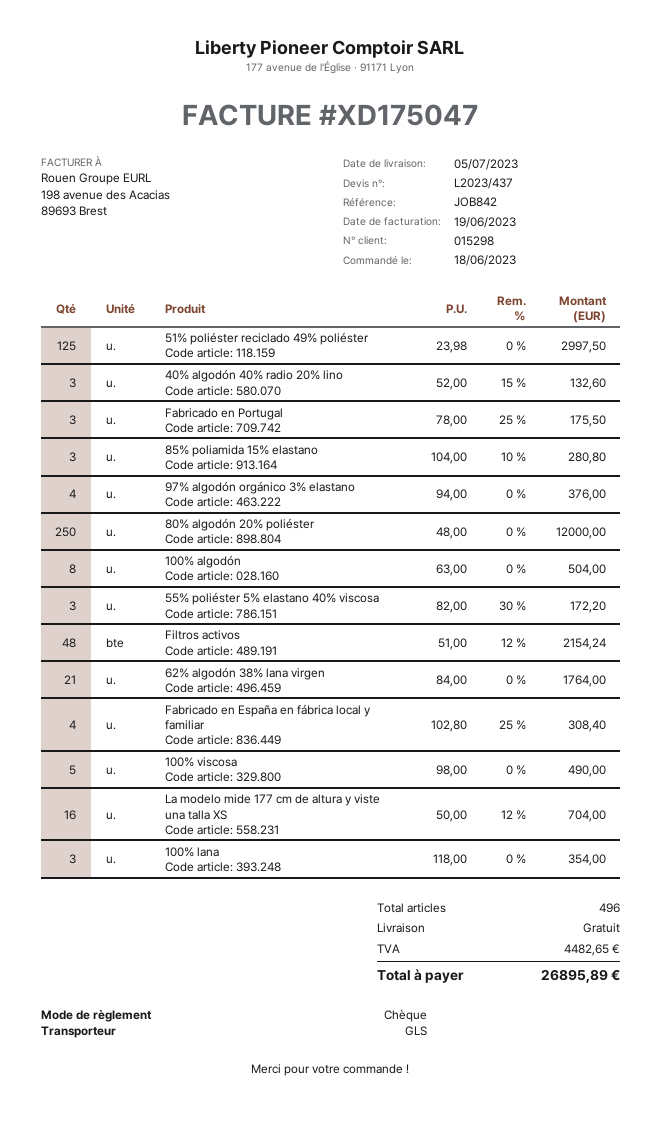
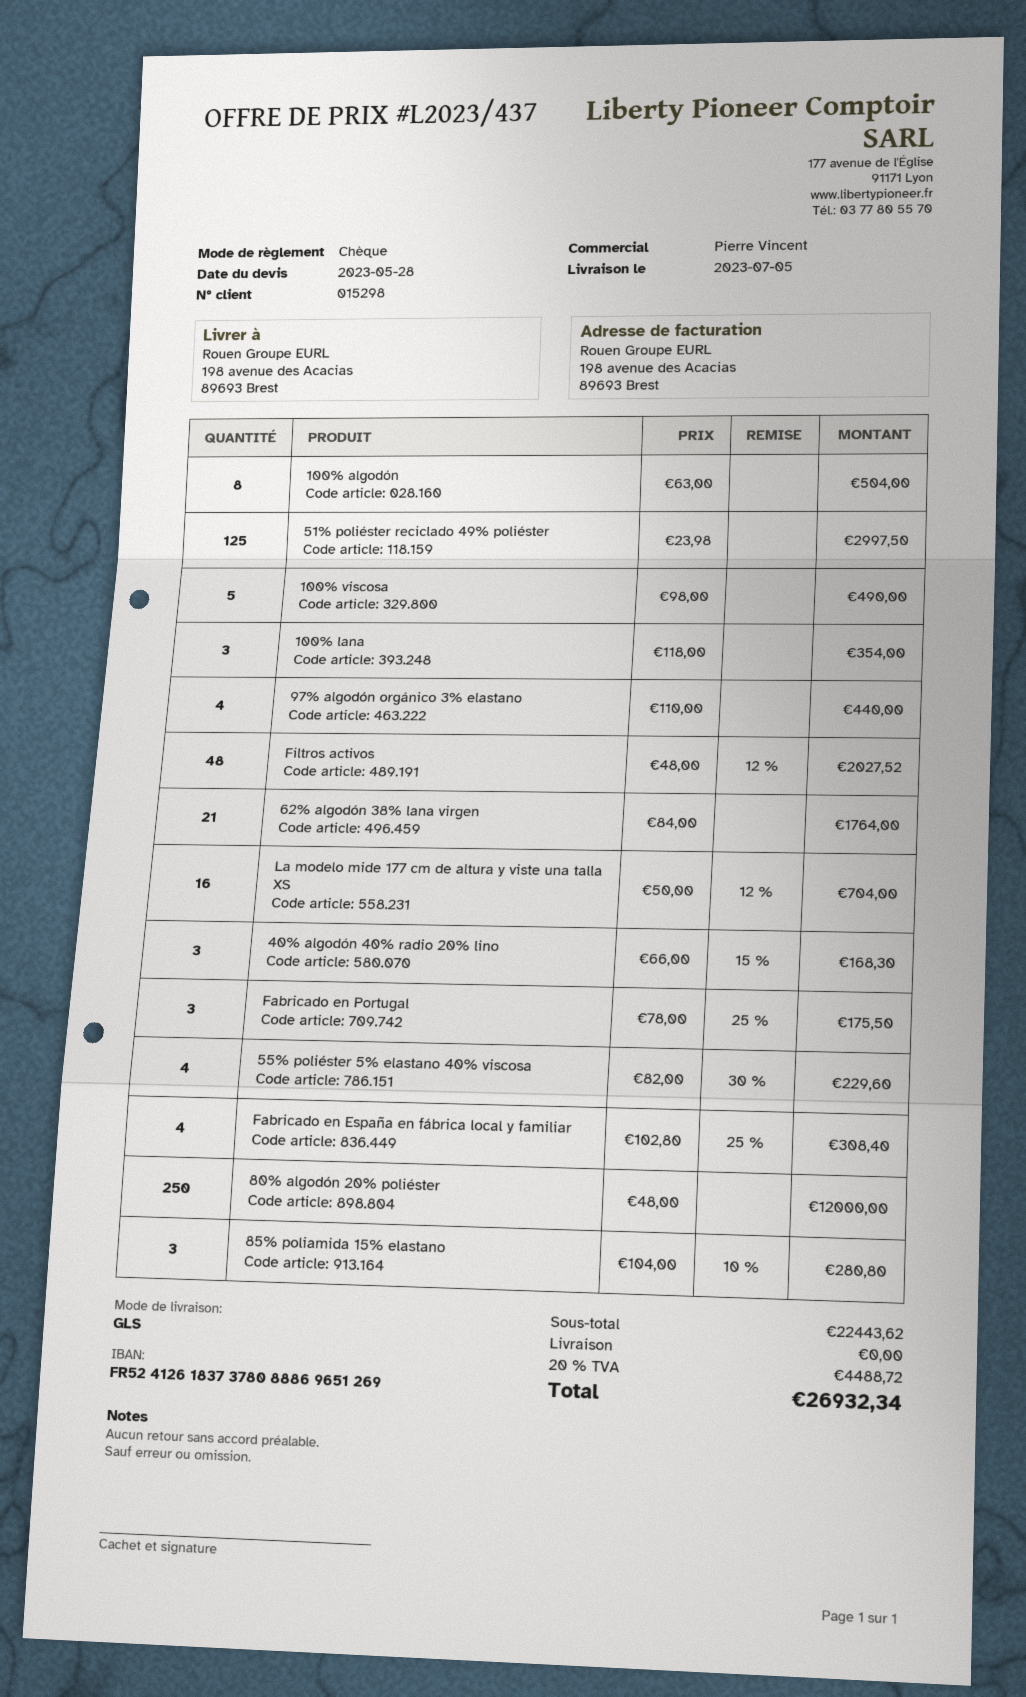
40% algodón 40% radio 20% lino: 3 x 52.00 - 15% = 132.60 -> 3 x 66.00 - 15% = 168.30
97% algodón orgánico 3% elastano: 4 x 94.00 = 376.00 -> 4 x 110.00 = 440.00
55% poliéster 5% elastano 40% viscosa: 3 x 82.00 - 30% = 172.20 -> 4 x 82.00 - 30% = 229.60
Filtros activos: 48 x 51.00 - 12% = 2154.24 -> 48 x 48.00 - 12% = 2027.52
tax: 4482.65 -> 4488.72
total: 26895.89 -> 26932.34

